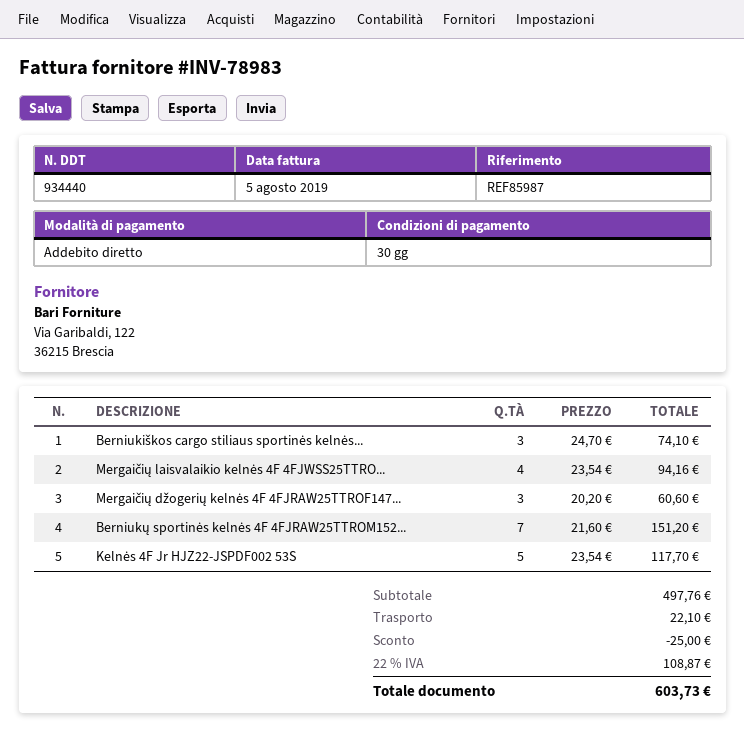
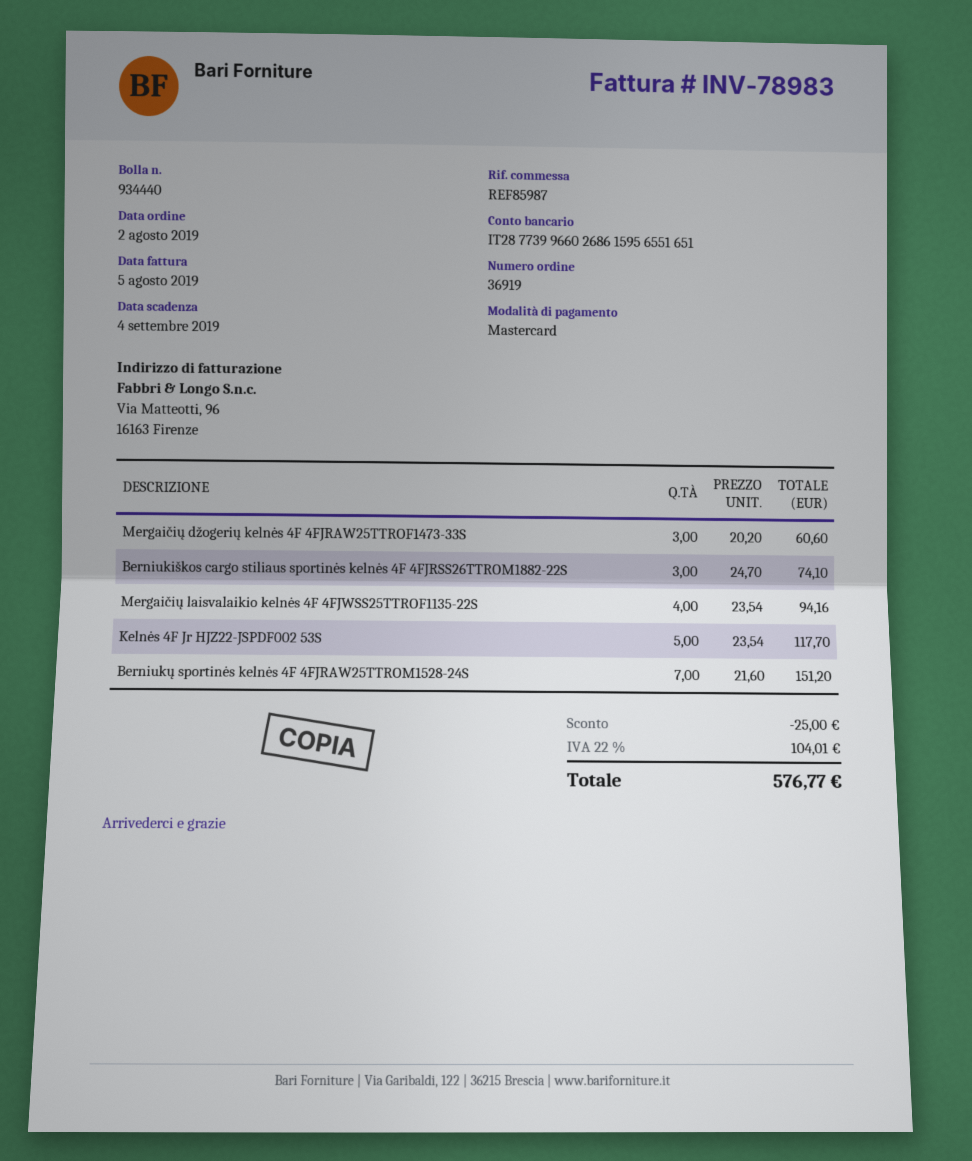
payment method: direct debit -> Mastercard
shipping: 22.10 -> none
tax: 22% = 108.87 -> 22% = 104.01
total: 603.73 -> 576.77

